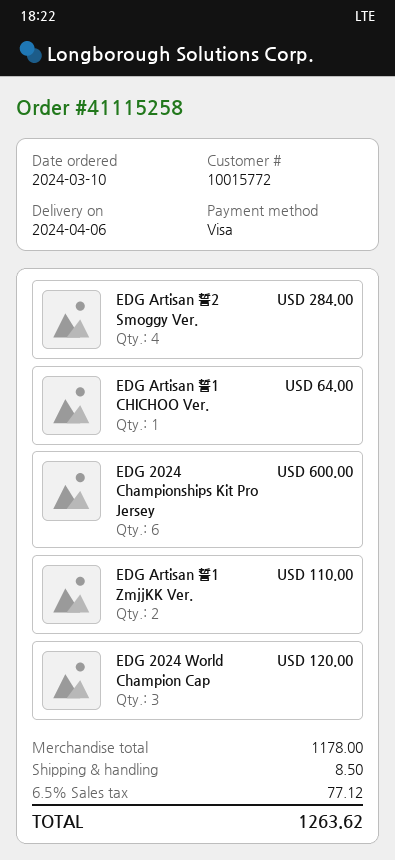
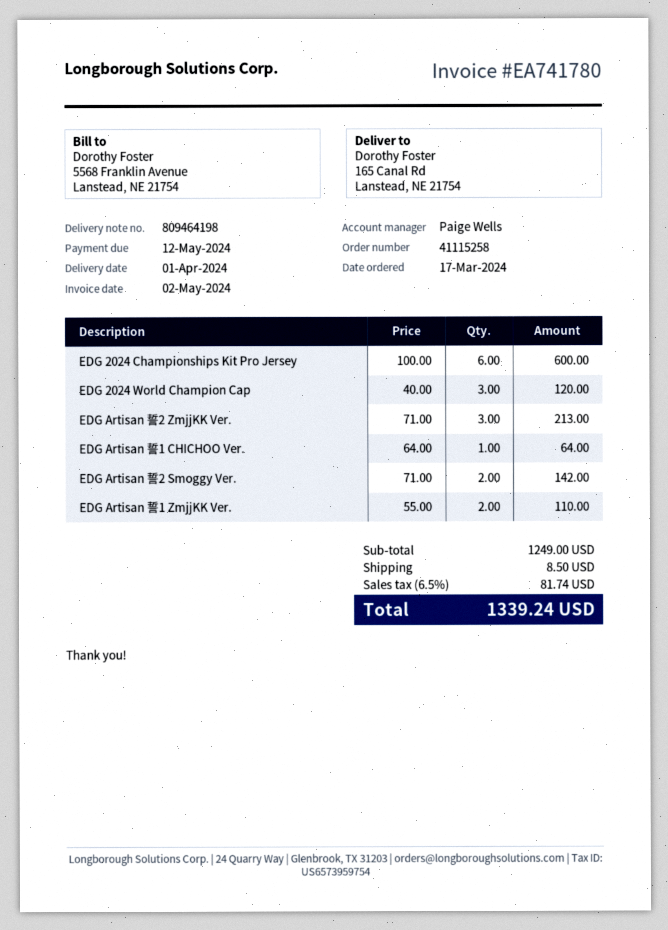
order date: 2024-03-10 -> 2024-03-17
delivery date: 2024-04-06 -> 2024-04-01
EDG Artisan 誓2 Smoggy Ver.: 4 for 284.00 -> 2 for 142.00
EDG Artisan 誓2 ZmjjKK Ver.: none -> 3 for 213.00
subtotal: 1178.00 -> 1249.00
tax: 6.5% = 77.12 -> 6.5% = 81.74
total: 1263.62 -> 1339.24

